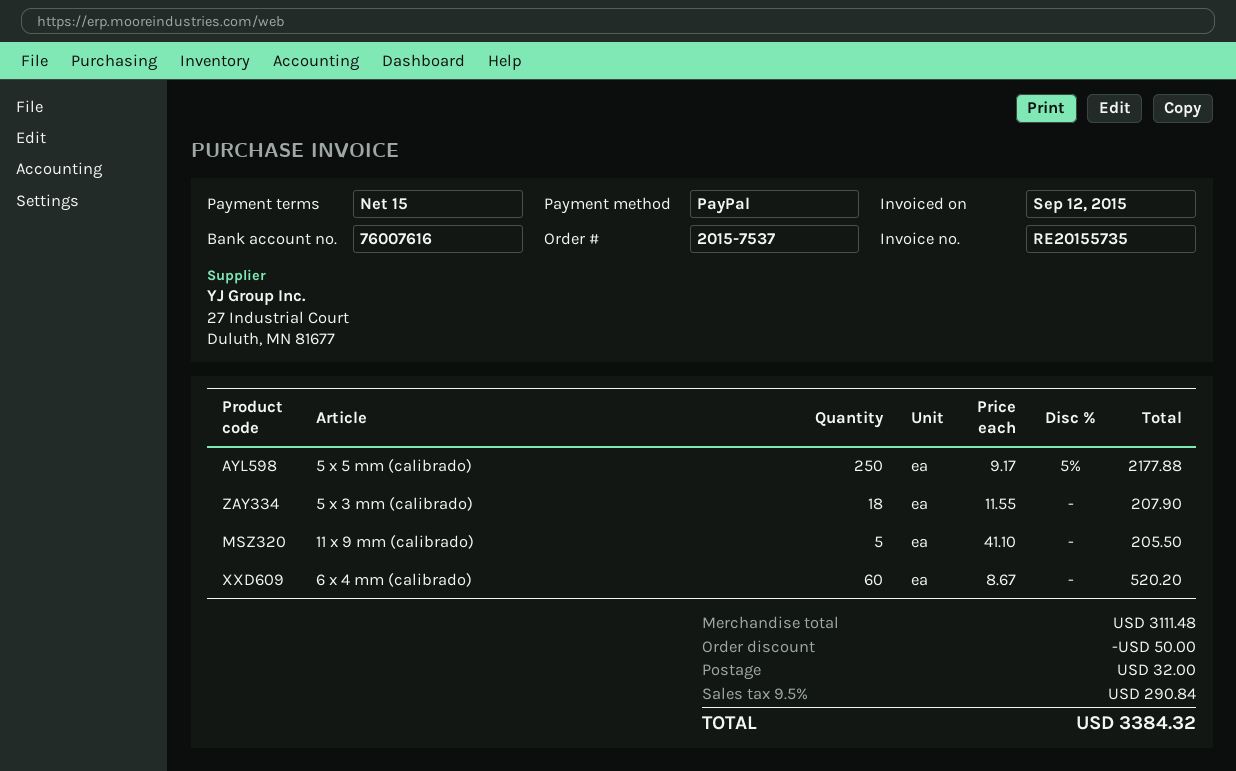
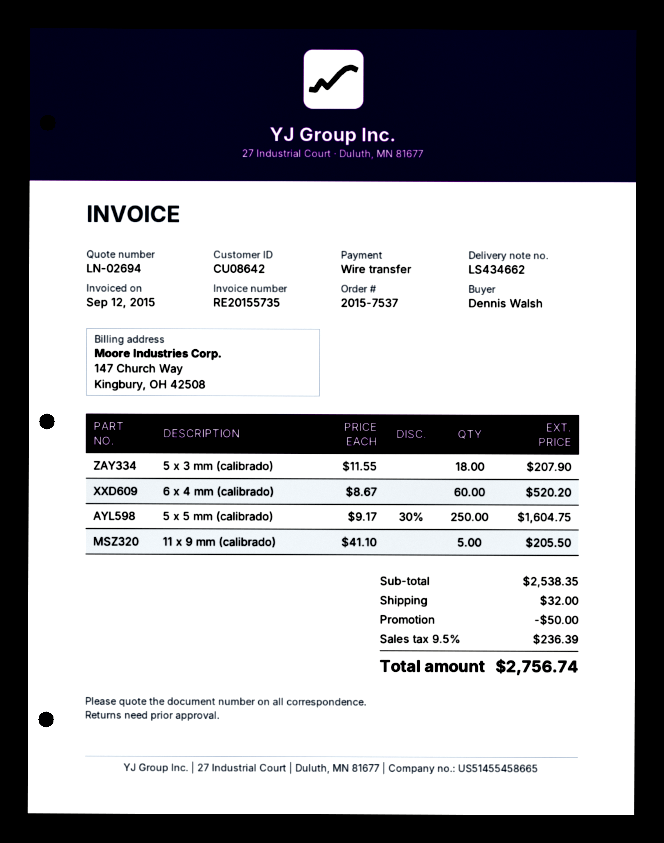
payment method: PayPal -> bank transfer
5 x 5 mm (calibrado): 250 x 9.17 - 5% = 2177.88 -> 250 x 9.17 - 30% = 1604.75
subtotal: 3111.48 -> 2538.35
tax: 9.5% = 290.84 -> 9.5% = 236.39
total: 3384.32 -> 2756.74

